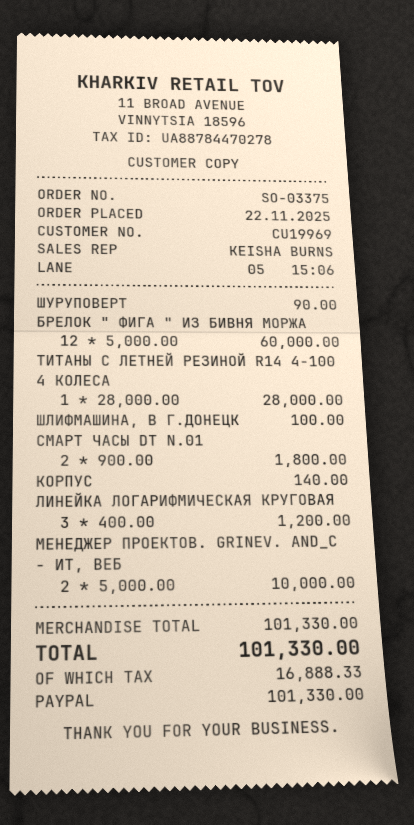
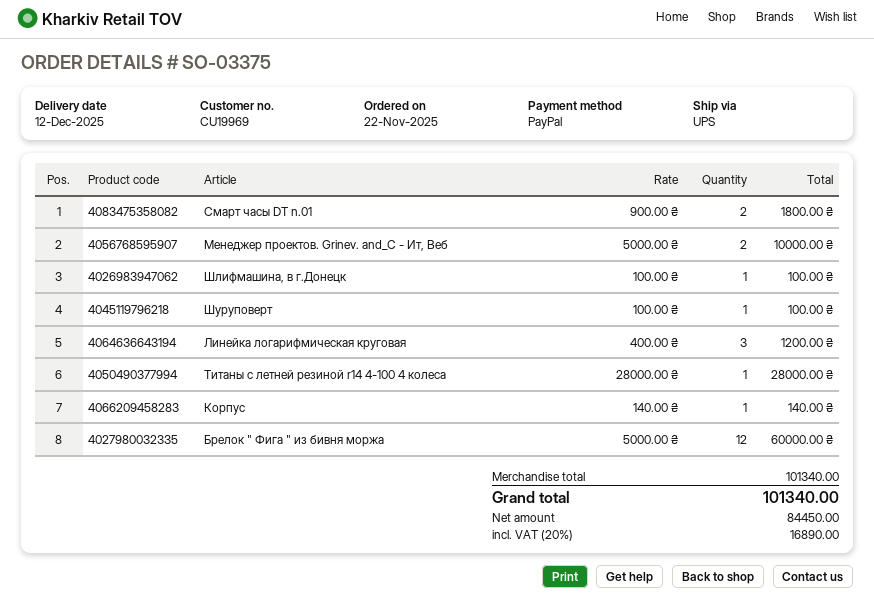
ШУРУПОВЕРТ: 1 x 90.00 = 90.00 -> 1 x 100.00 = 100.00
subtotal: 101330.00 -> 101340.00
tax: 16888.33 -> 16890.00
total: 101330.00 -> 101340.00

